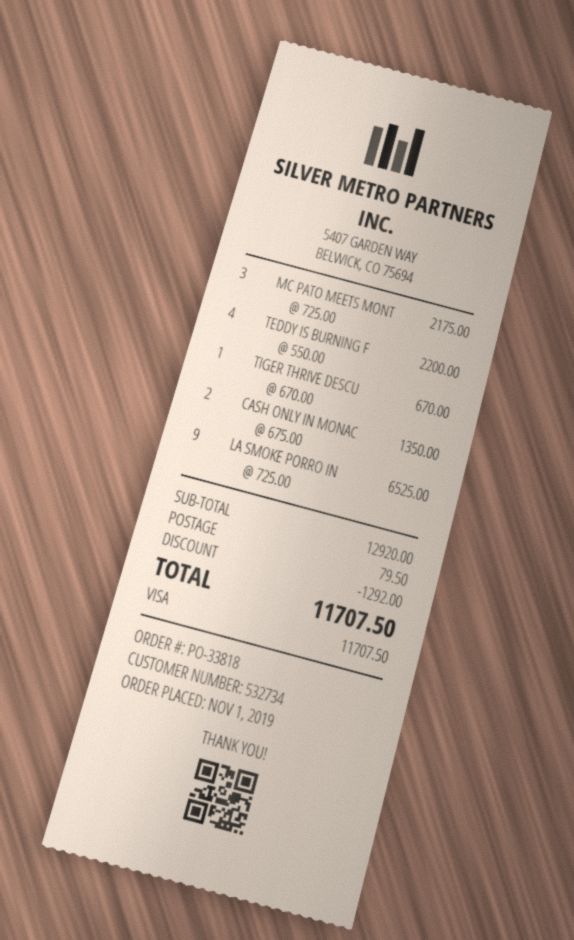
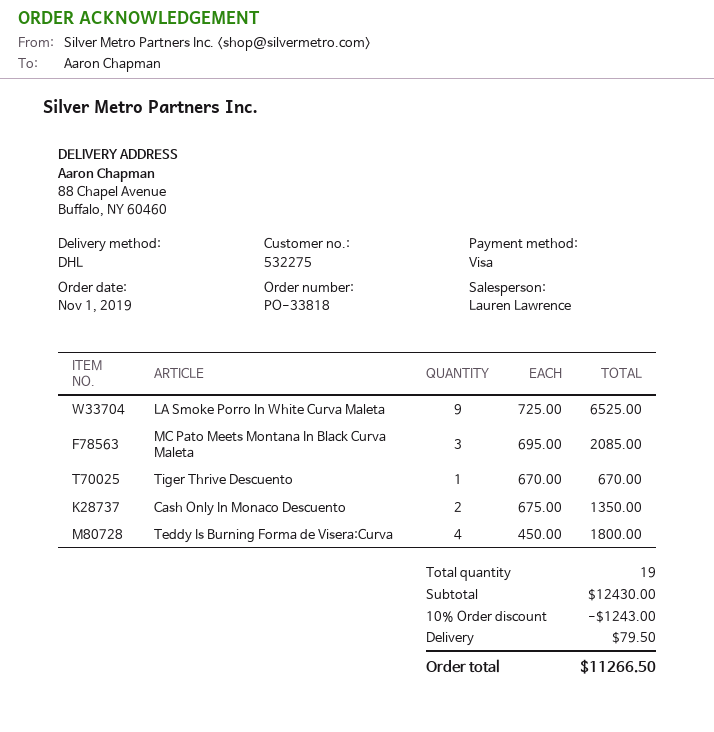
customer number: 532734 -> 532275
MC PATO MEETS MONT: 3 x 725.00 = 2175.00 -> 3 x 695.00 = 2085.00
TEDDY IS BURNING F: 4 x 550.00 = 2200.00 -> 4 x 450.00 = 1800.00
subtotal: 12920.00 -> 12430.00
discount: 1292.00 -> 1243.00
total: 11707.50 -> 11266.50

